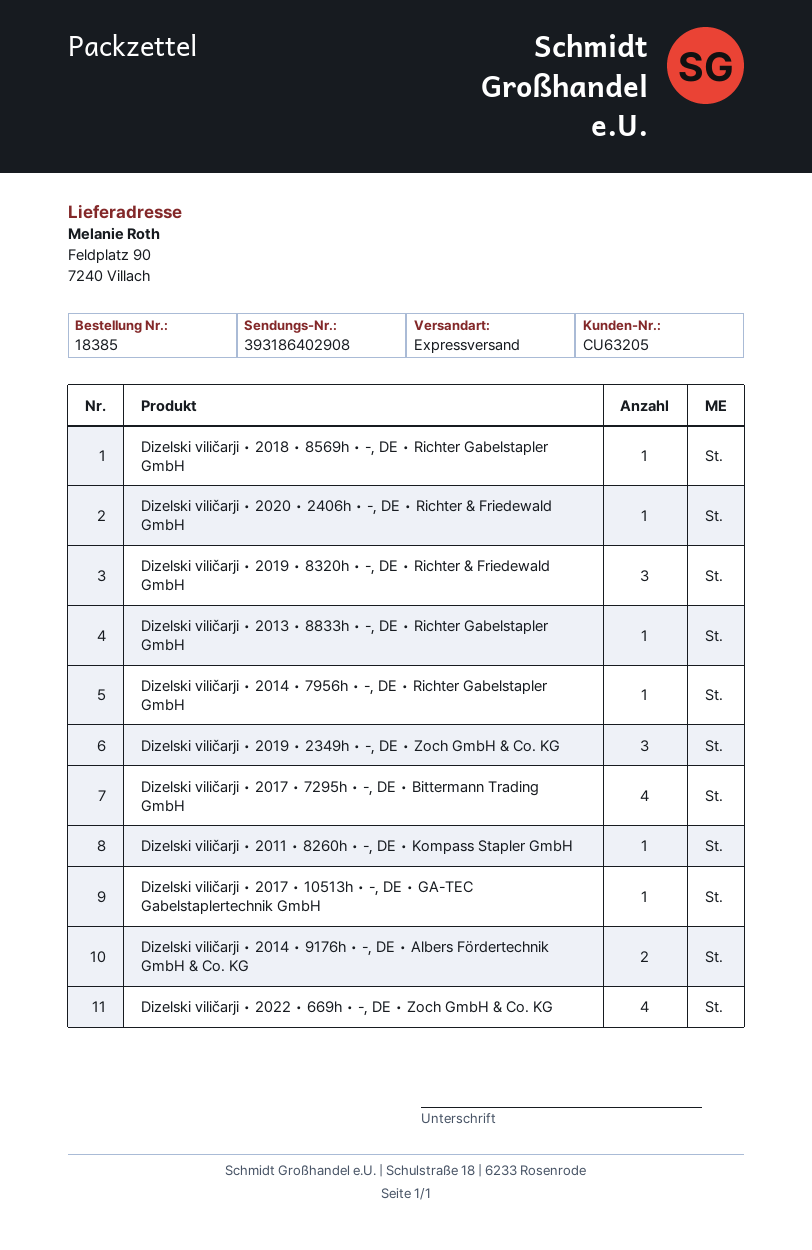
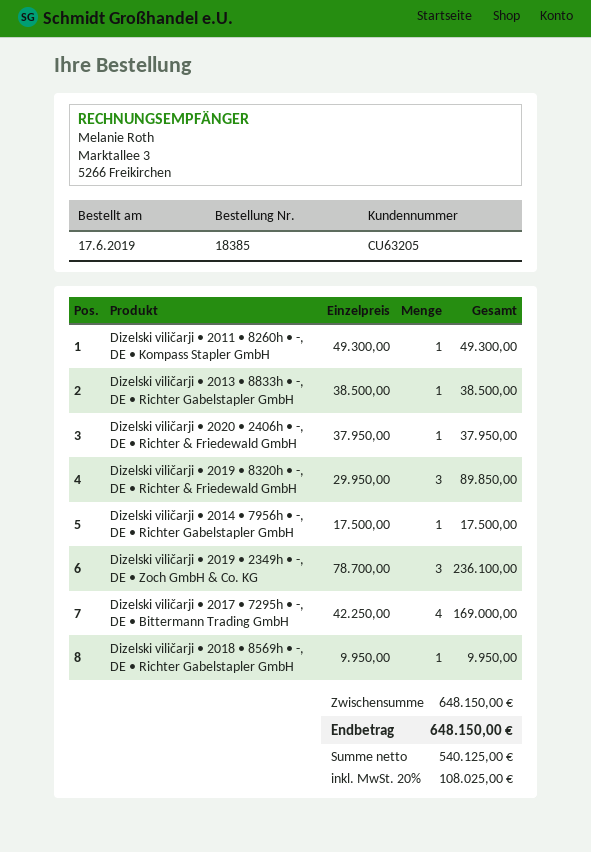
Dizelski viličarji • 2017 • 10513h • -, DE • GA-TEC Gabelstaplertechnik GmbH: 1 -> none
Dizelski viličarji • 2014 • 9176h • -, DE • Albers Fördertechnik GmbH & Co. KG: 2 -> none
Dizelski viličarji • 2022 • 669h • -, DE • Zoch GmbH & Co. KG: 4 -> none

